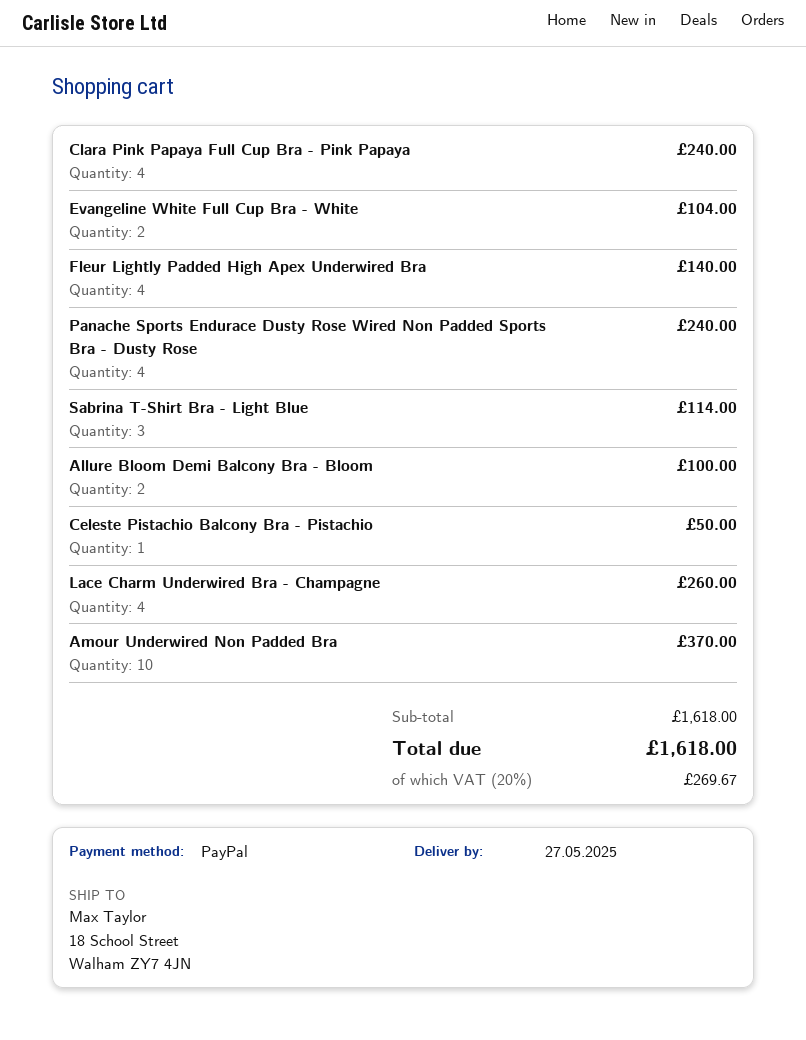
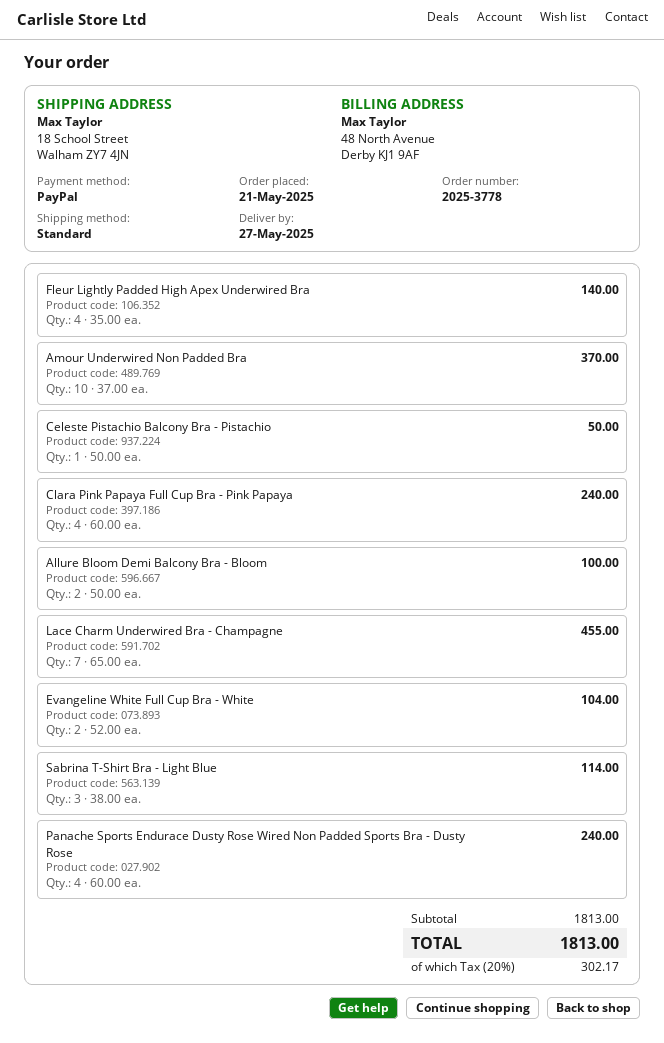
Lace Charm Underwired Bra - Champagne: 4 for 260.00 -> 7 for 455.00
subtotal: 1618.00 -> 1813.00
tax: 20% = 269.67 -> 20% = 302.17
total: 1618.00 -> 1813.00

